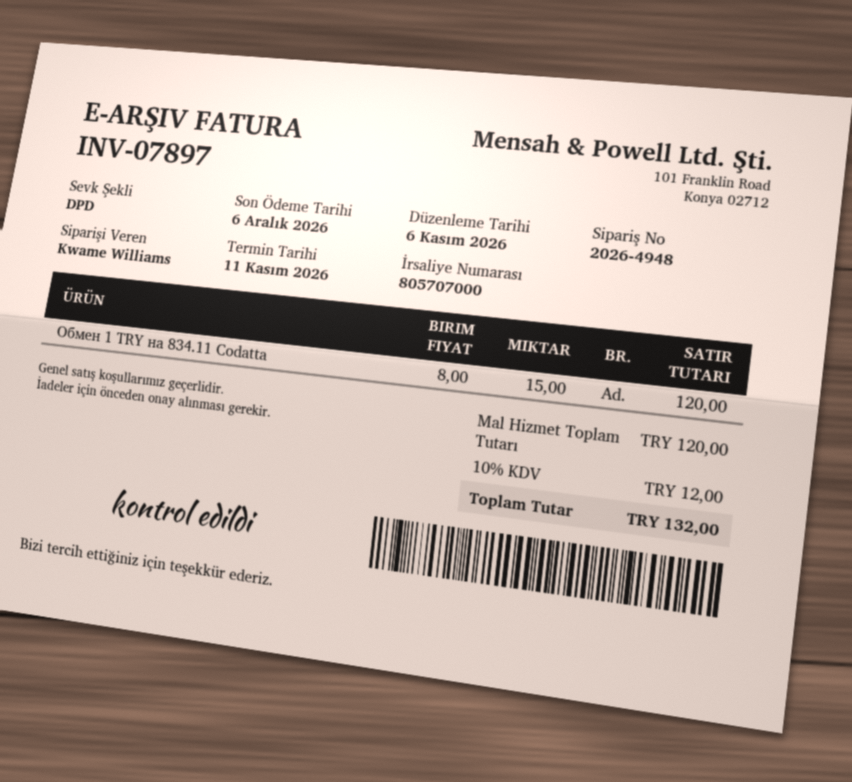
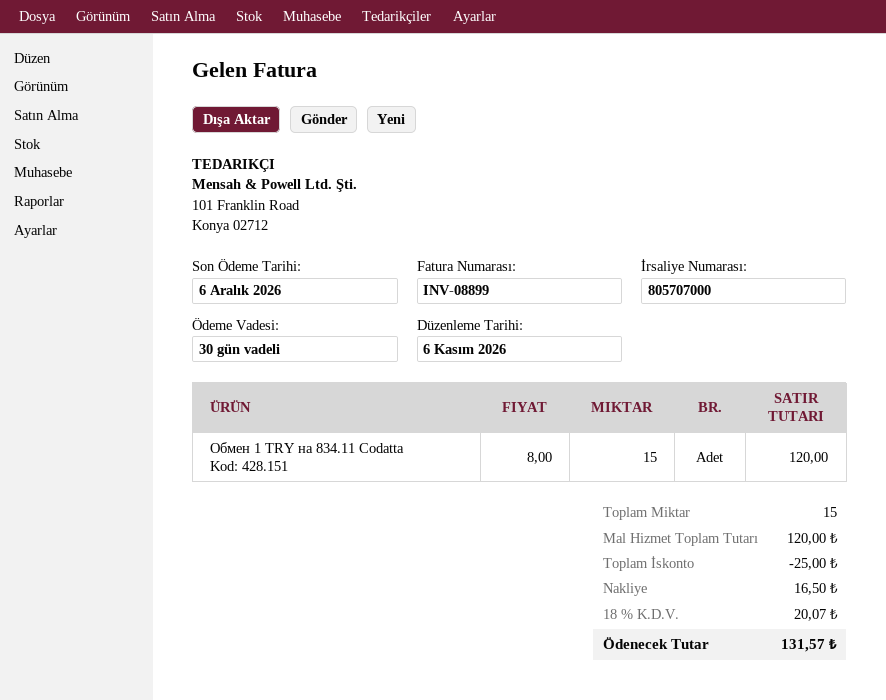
invoice number: INV-07897 -> INV-08899
discount: none -> 25.00
shipping: none -> 16.50
tax: 10% = 12.00 -> 18% = 20.07
total: 132.00 -> 131.57

